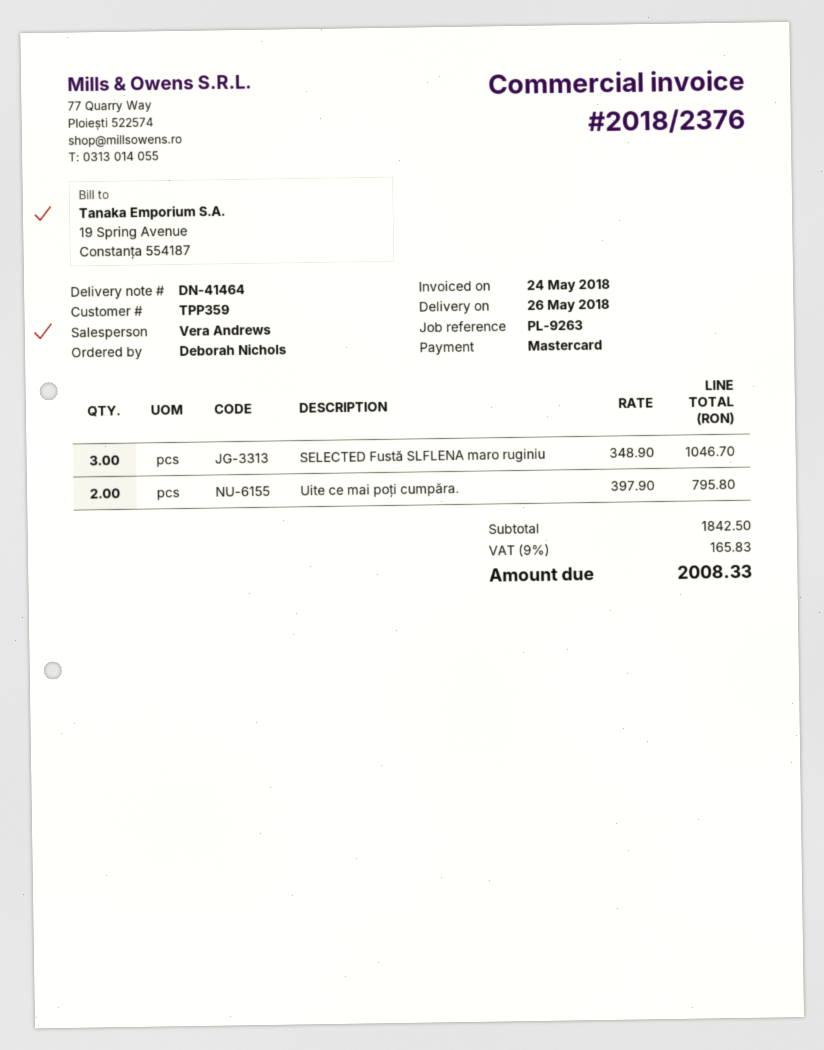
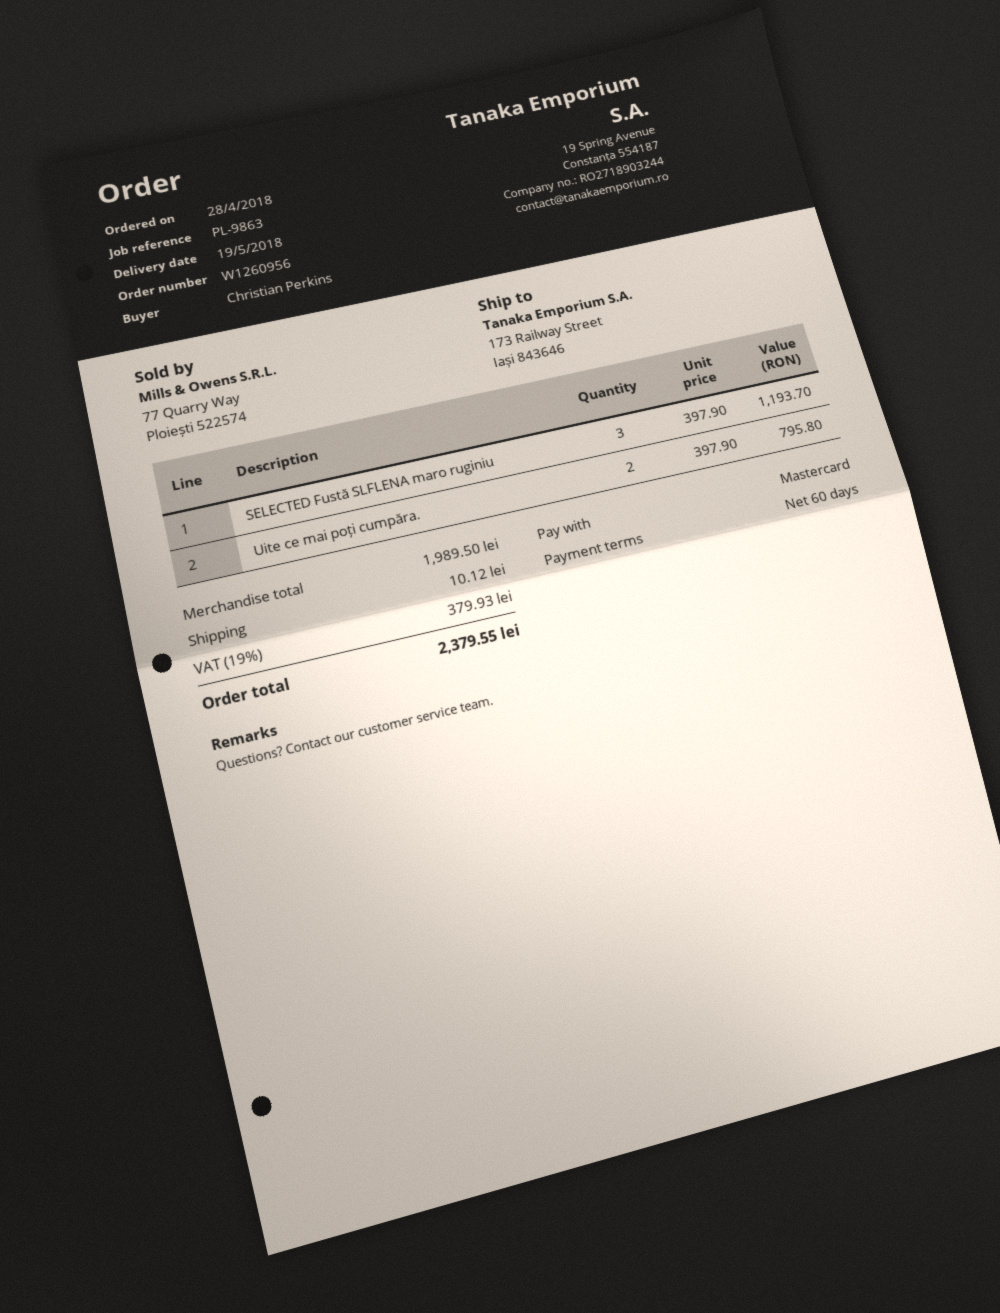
delivery date: 2018-05-26 -> 2018-05-19
reference: PL-9263 -> PL-9863
ordered by: Deborah Nichols -> Christian Perkins
SELECTED Fustă SLFLENA maro ruginiu: 3 x 348.90 = 1046.70 -> 3 x 397.90 = 1193.70
subtotal: 1842.50 -> 1989.50
shipping: none -> 10.12
tax: 9% = 165.83 -> 19% = 379.93
total: 2008.33 -> 2379.55

